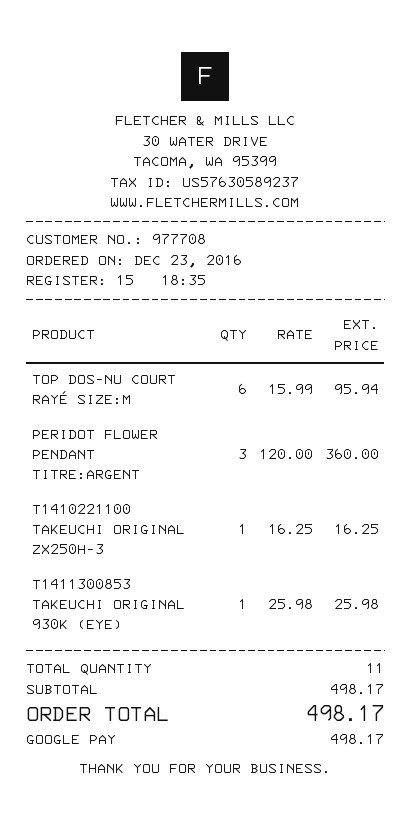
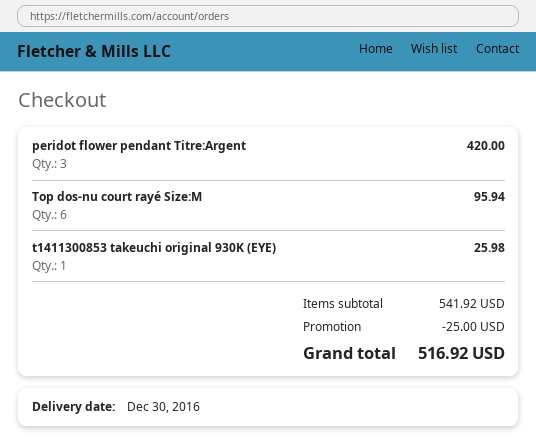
PERIDOT FLOWER PENDANT TITRE:ARGENT: 3 for 360.00 -> 3 for 420.00
T1410221100 TAKEUCHI ORIGINAL ZX250H-3: 1 for 16.25 -> none
subtotal: 498.17 -> 541.92
discount: none -> 25.00
total: 498.17 -> 516.92

